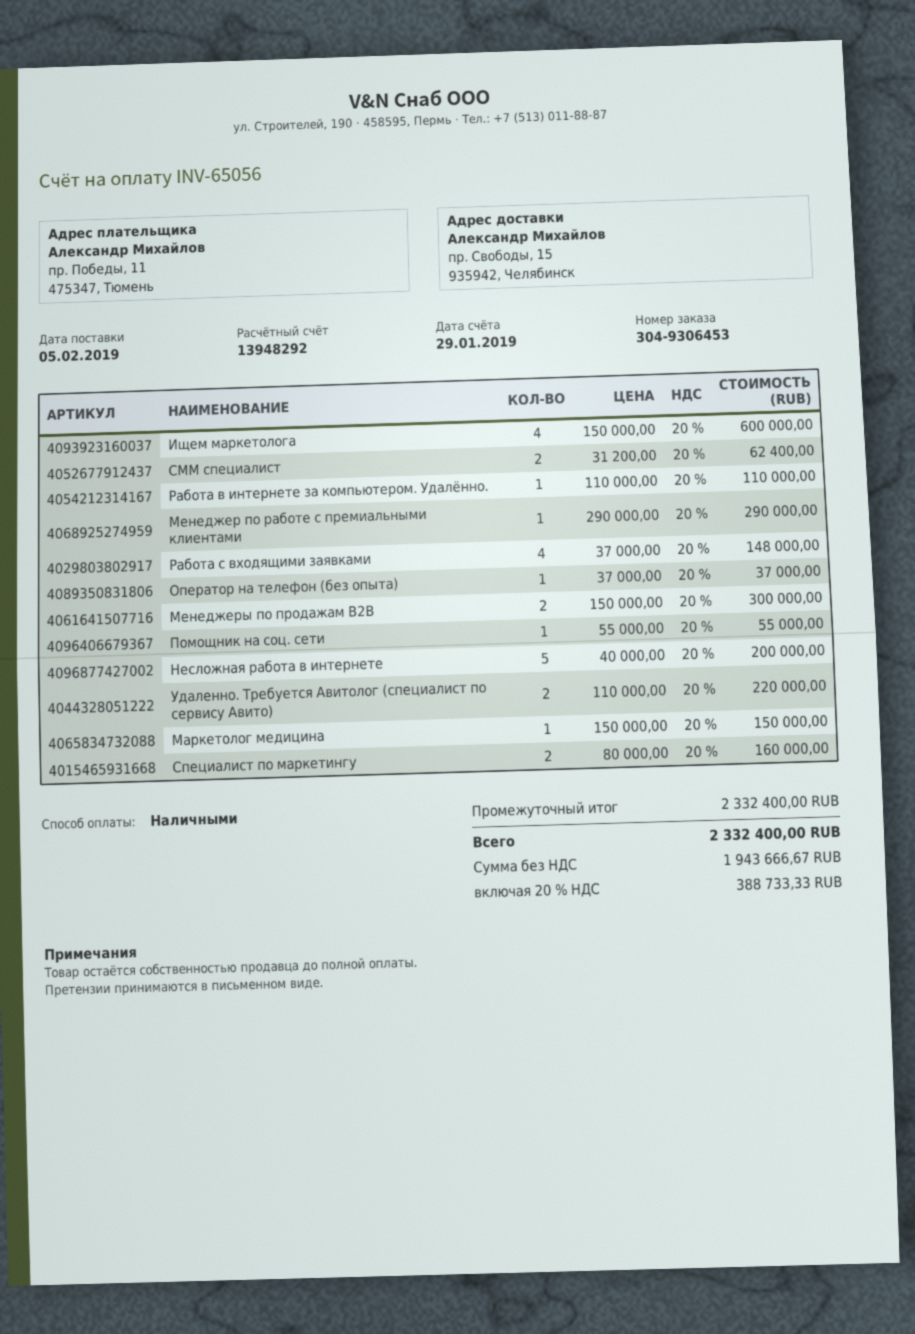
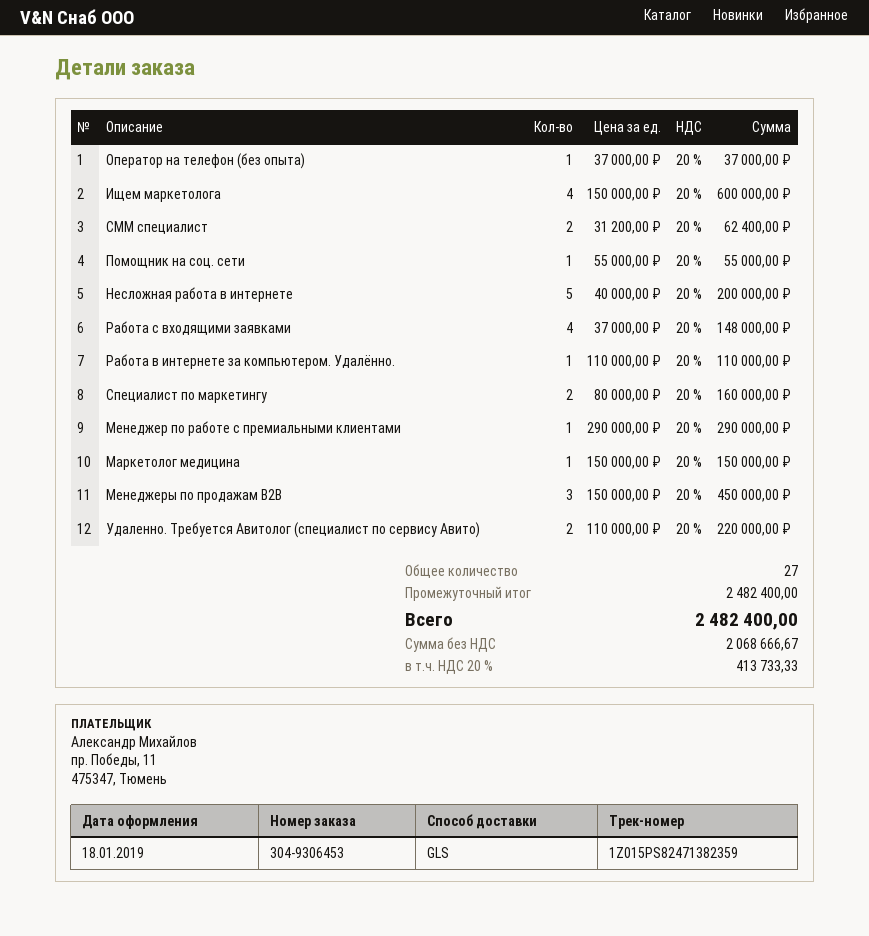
Менеджеры по продажам B2B: 2 x 150000.00 = 300000.00 -> 3 x 150000.00 = 450000.00
subtotal: 2332400.00 -> 2482400.00
net: 1943666.67 -> 2068666.67
tax: 20% = 388733.33 -> 20% = 413733.33
total: 2332400.00 -> 2482400.00

